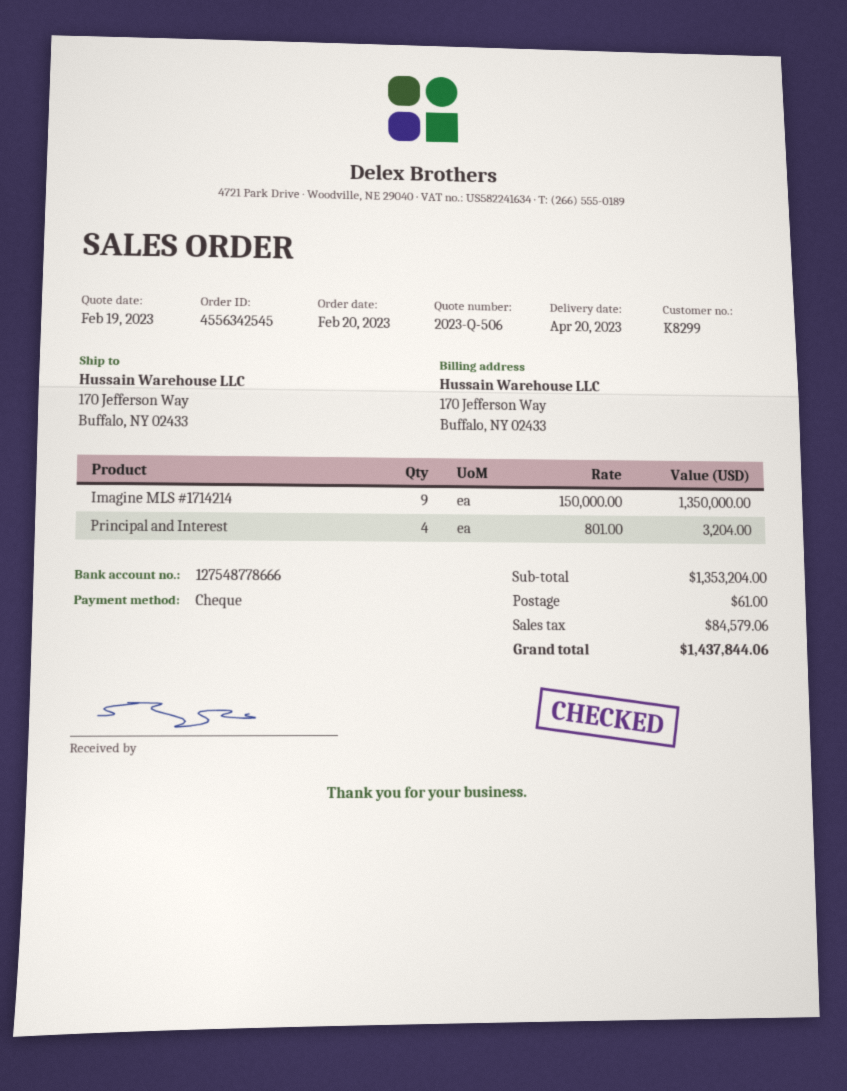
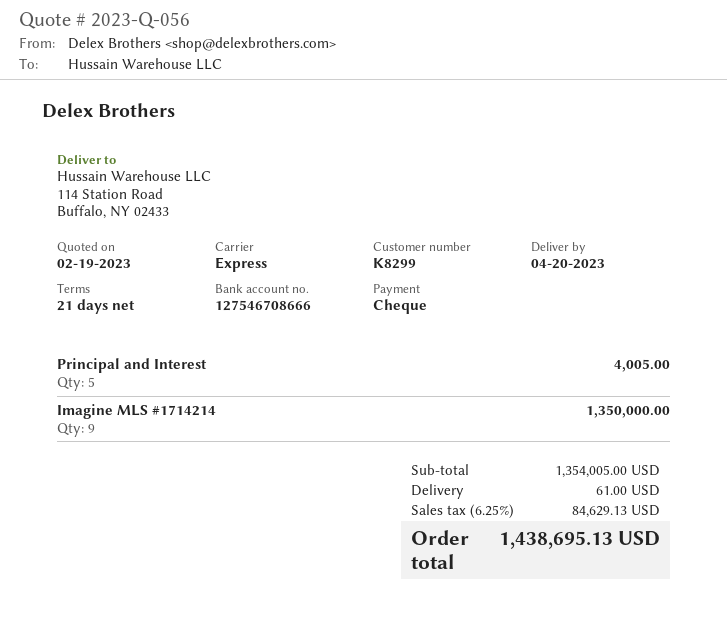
quote number: 2023-Q-506 -> 2023-Q-056
bank account: 127548778666 -> 127546708666
ship to: 170 Jefferson Way, Buffalo, NY 02433 -> 114 Station Road, Buffalo, NY 02433
Principal and Interest: 4 for 3204.00 -> 5 for 4005.00
subtotal: 1353204.00 -> 1354005.00
tax: 84579.06 -> 84629.13
total: 1437844.06 -> 1438695.13

